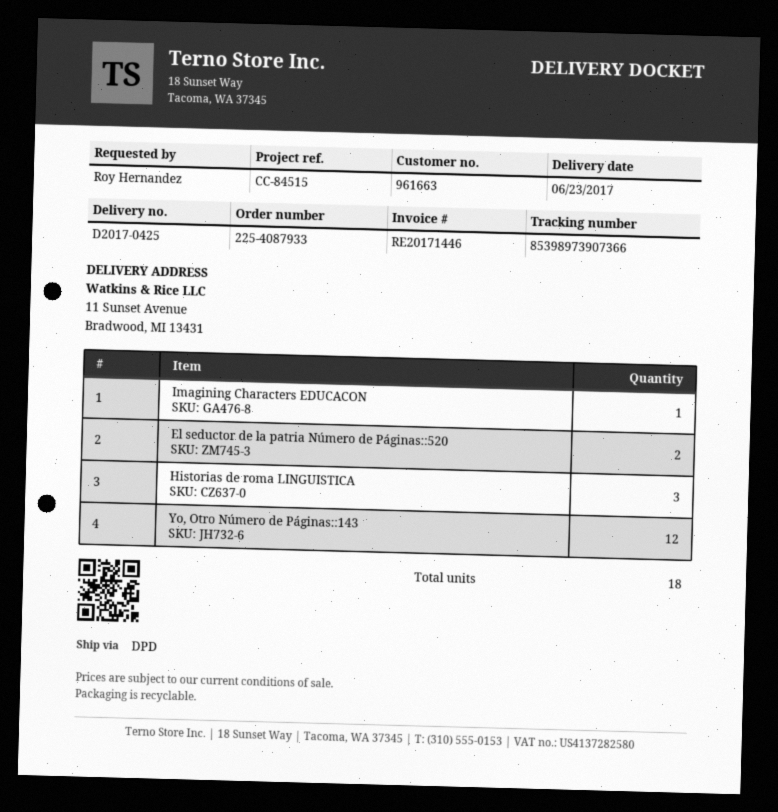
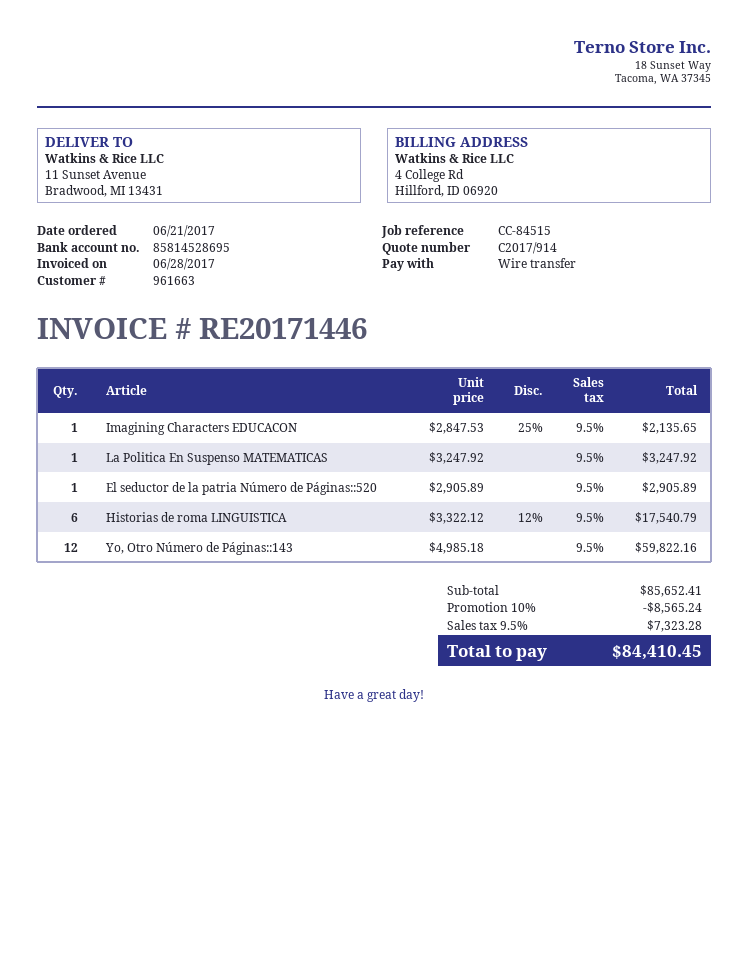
El seductor de la patria Número de Páginas::520: 2 -> 1
Historias de roma LINGUISTICA: 3 -> 6
La Politica En Suspenso MATEMATICAS: none -> 1

